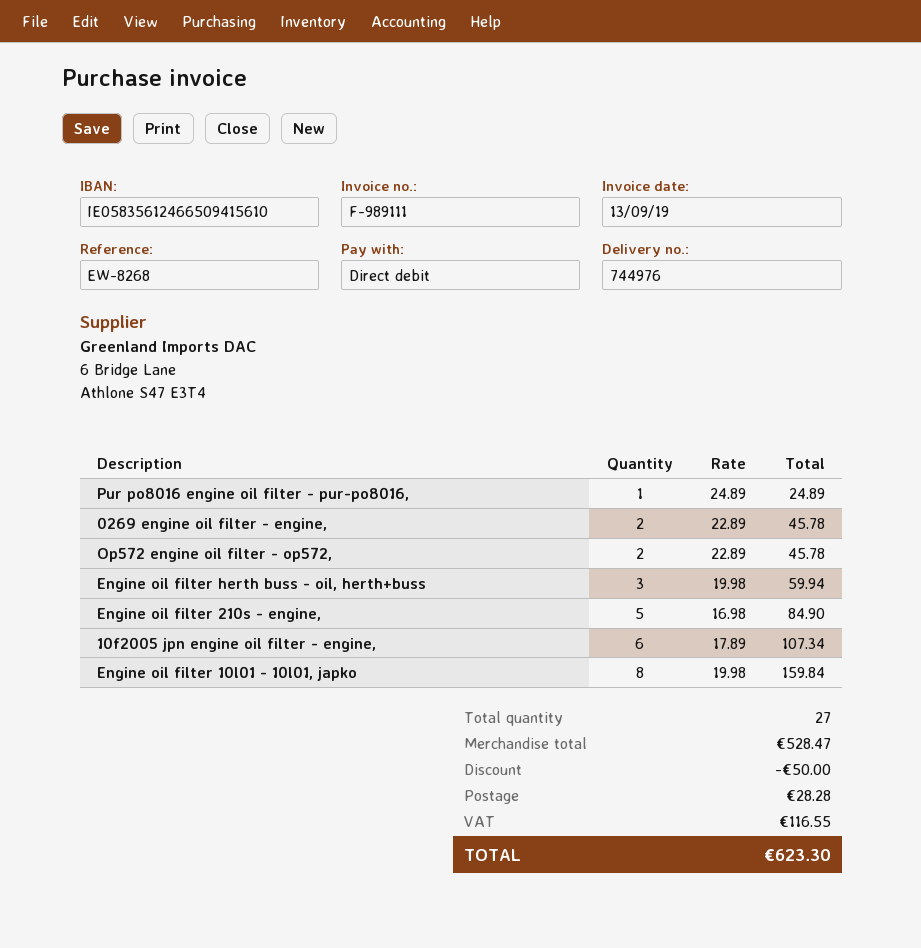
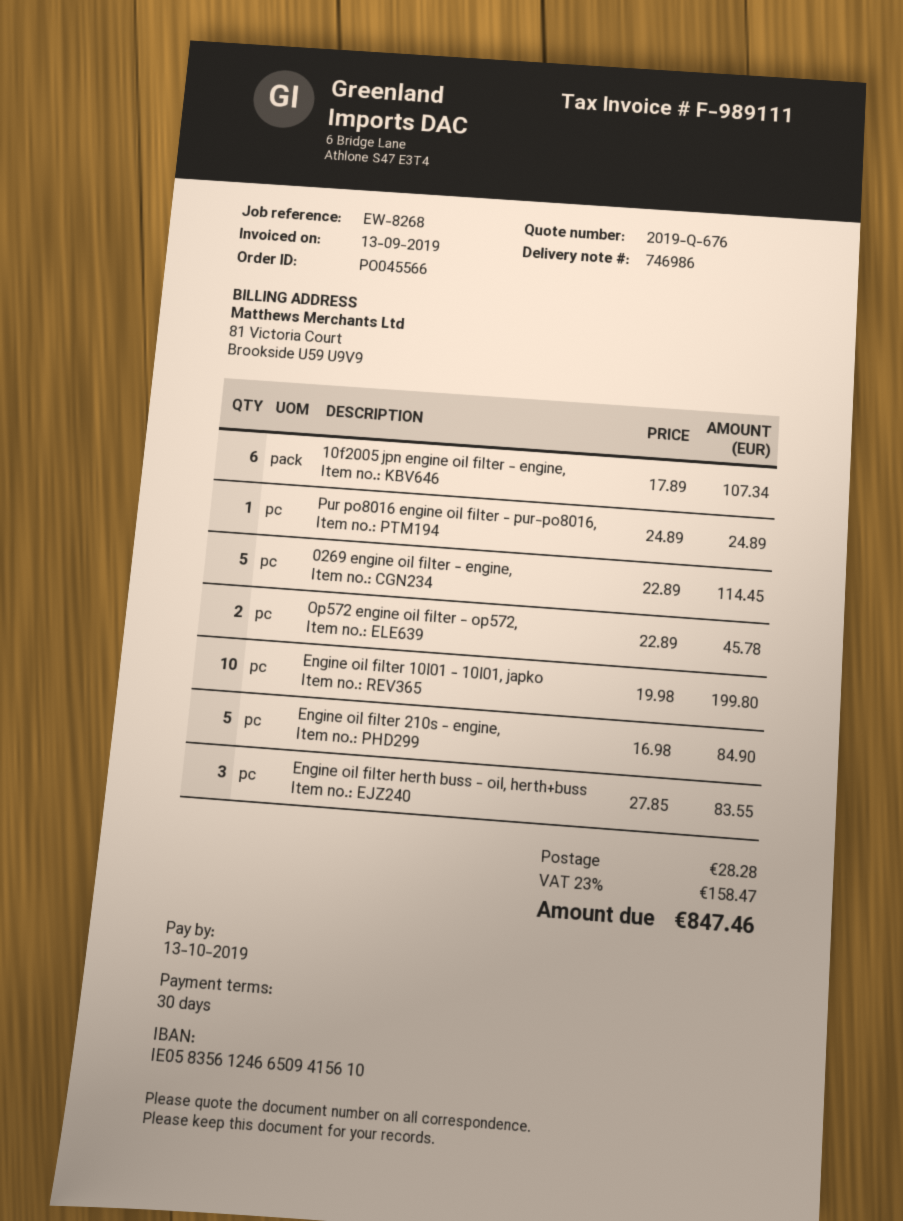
delivery note number: 744976 -> 746986
0269 engine oil filter - engine,: 2 x 22.89 = 45.78 -> 5 x 22.89 = 114.45
Engine oil filter herth buss - oil, herth+buss: 3 x 19.98 = 59.94 -> 3 x 27.85 = 83.55
Engine oil filter 10l01 - 10l01, japko: 8 x 19.98 = 159.84 -> 10 x 19.98 = 199.80
discount: 50.00 -> none
tax: 116.55 -> 158.47
total: 623.30 -> 847.46

